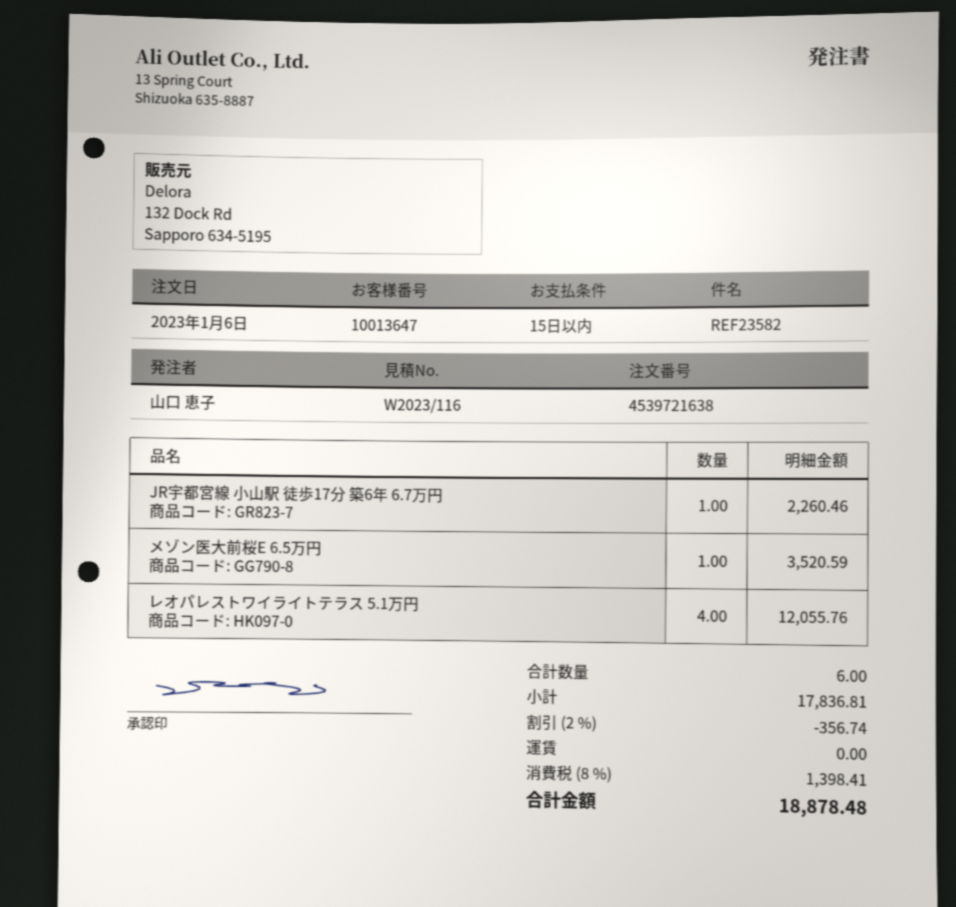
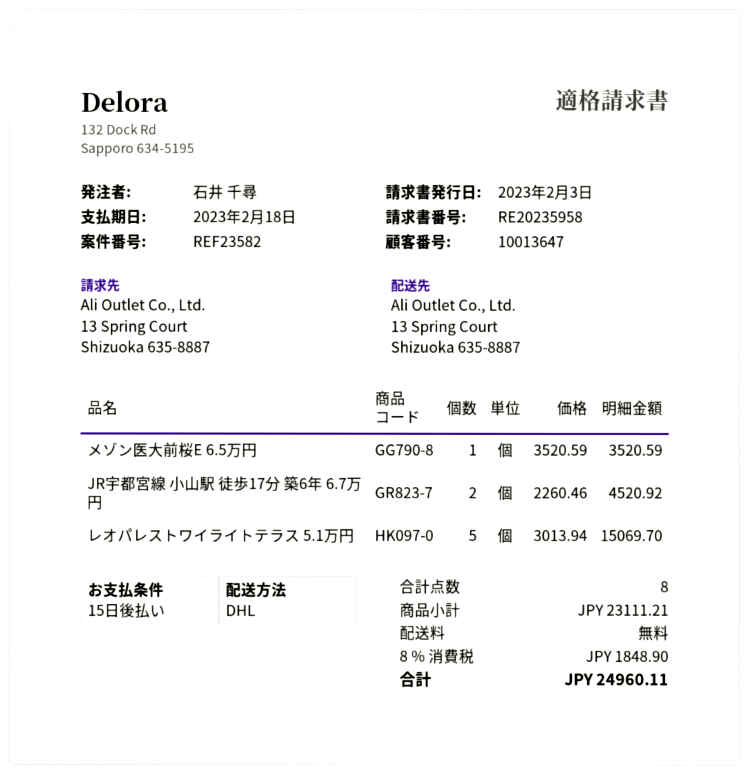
ordered by: 山口 恵子 -> 石井 千尋
JR宇都宮線 小山駅 徒歩17分 築6年 6.7万円: 1 for 2260.46 -> 2 for 4520.92
レオパレストワイライトテラス 5.1万円: 4 for 12055.76 -> 5 for 15069.70
total quantity: 6 -> 8
subtotal: 17836.81 -> 23111.21
discount: 2% = 356.74 -> none
tax: 8% = 1398.41 -> 8% = 1848.90
total: 18878.48 -> 24960.11

